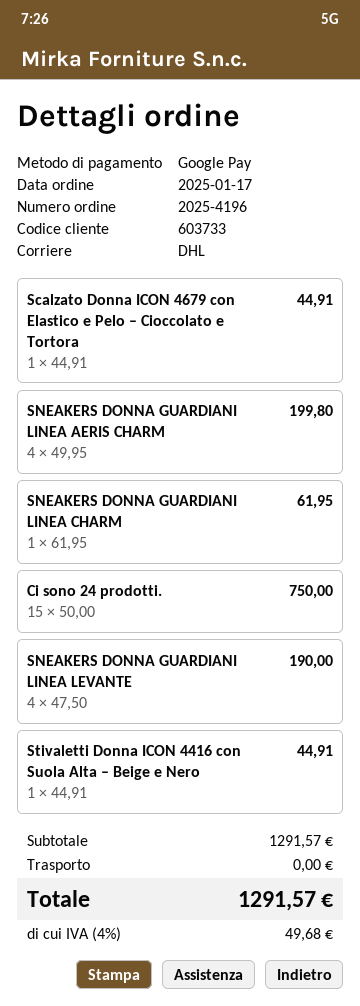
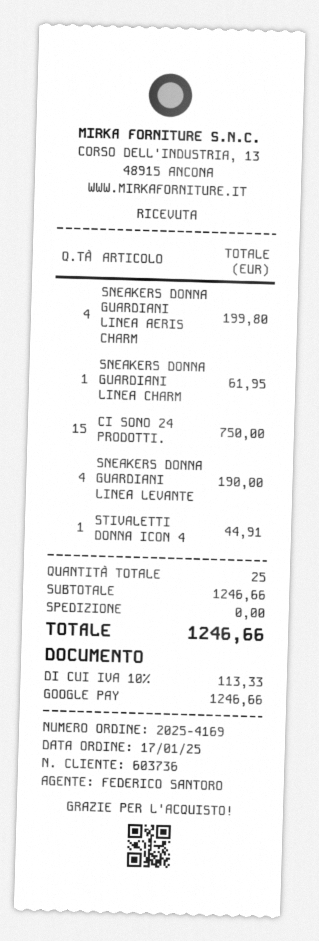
order number: 2025-4196 -> 2025-4169
customer number: 603733 -> 603736
Scalzato Donna ICON 4679 con Elastico e Pelo – Cioccolato e Tortora: 1 for 44.91 -> none
subtotal: 1291.57 -> 1246.66
tax: 4% = 49.68 -> 10% = 113.33
total: 1291.57 -> 1246.66

